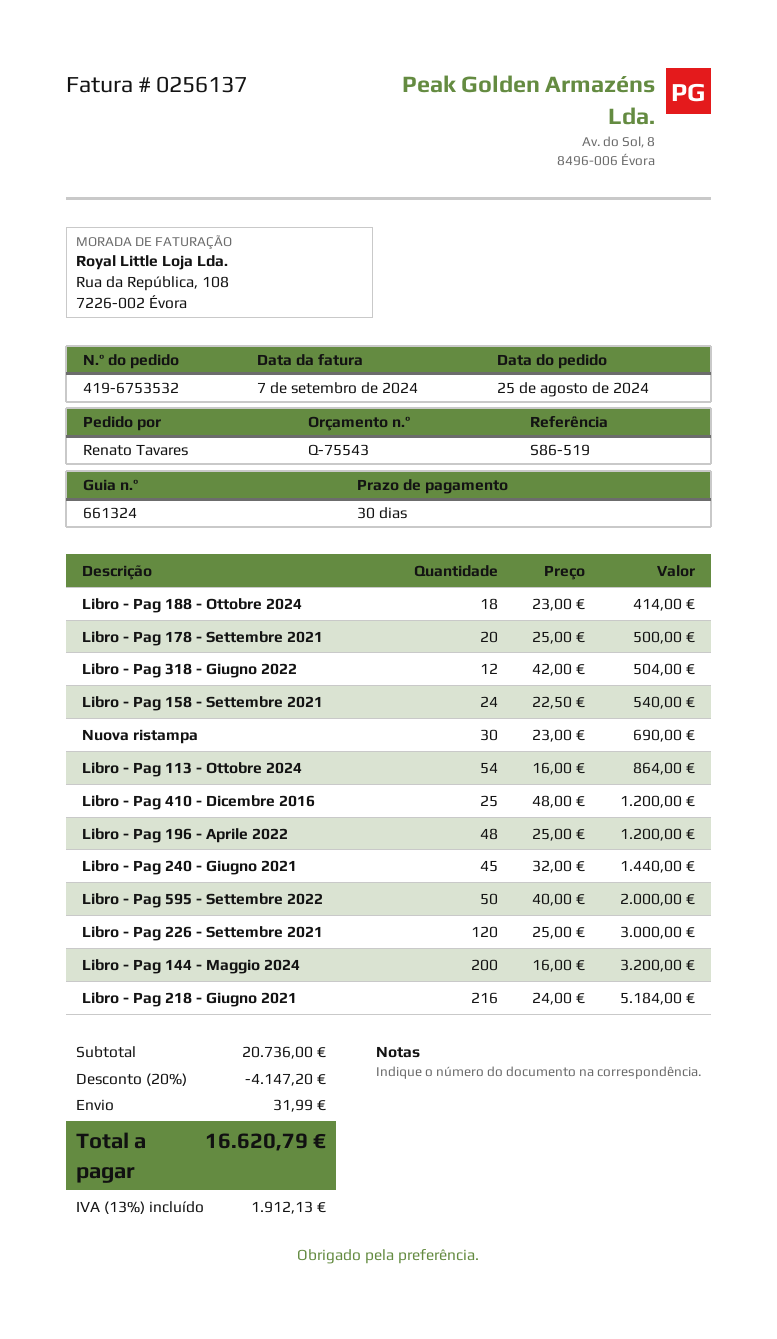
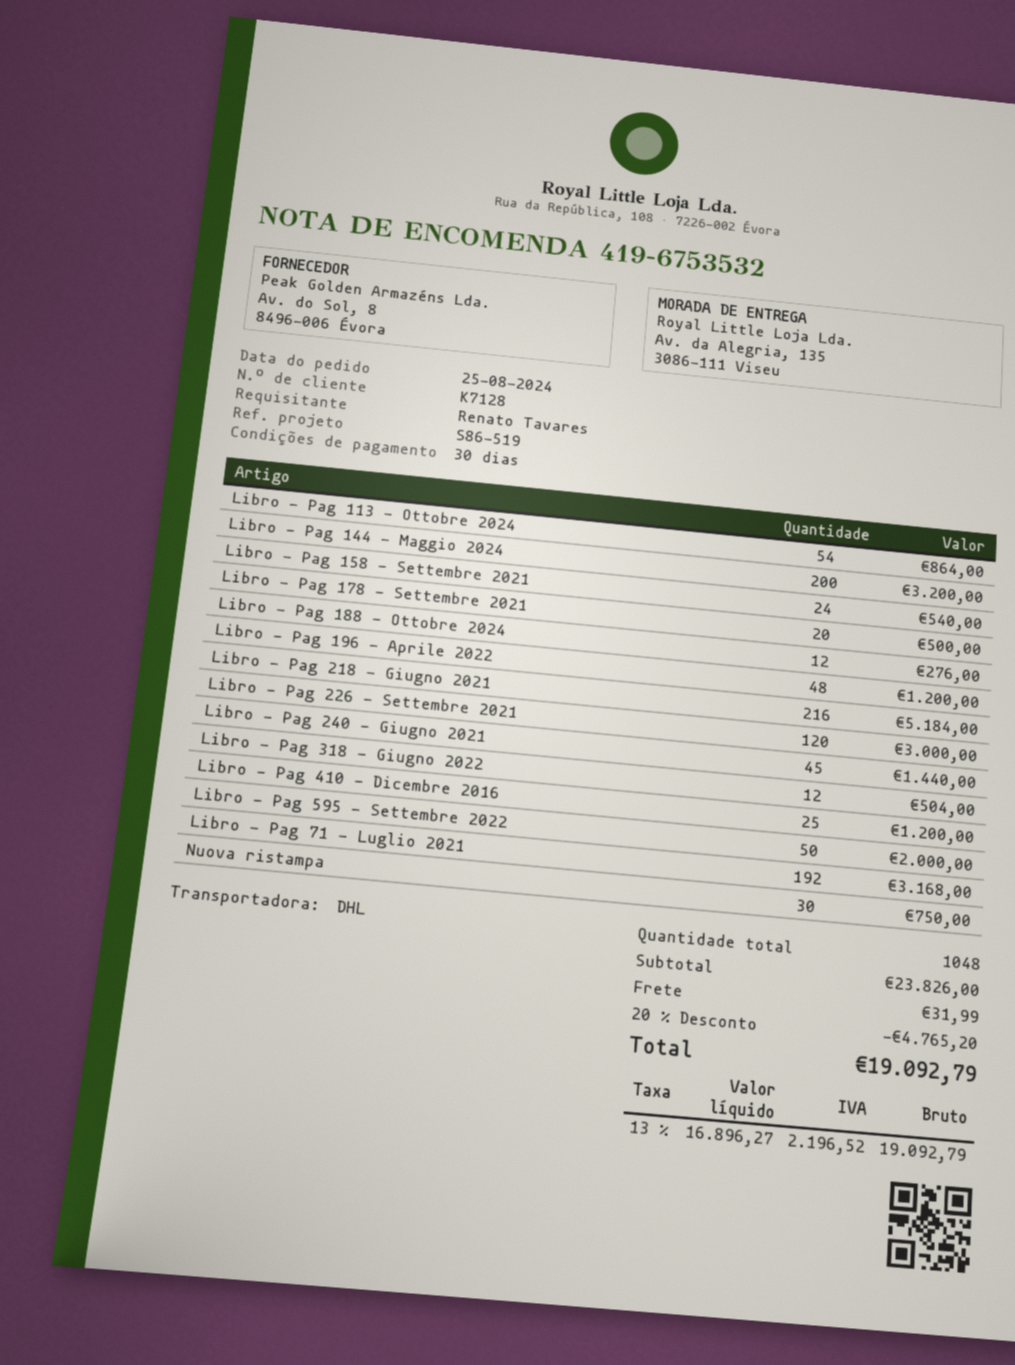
Libro - Pag 188 - Ottobre 2024: 18 for 414.00 -> 12 for 276.00
Nuova ristampa: 30 for 690.00 -> 30 for 750.00
Libro - Pag 71 - Luglio 2021: none -> 192 for 3168.00
subtotal: 20736.00 -> 23826.00
discount: 20% = 4147.20 -> 20% = 4765.20
tax: 13% = 1912.13 -> 13% = 2196.52
total: 16620.79 -> 19092.79

